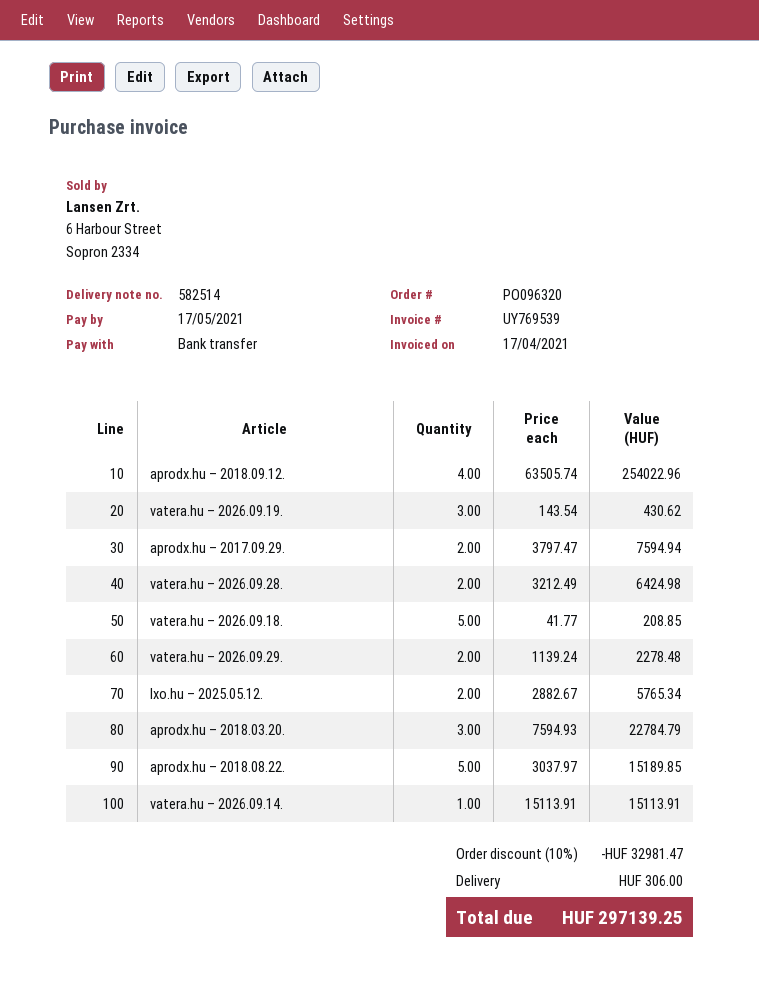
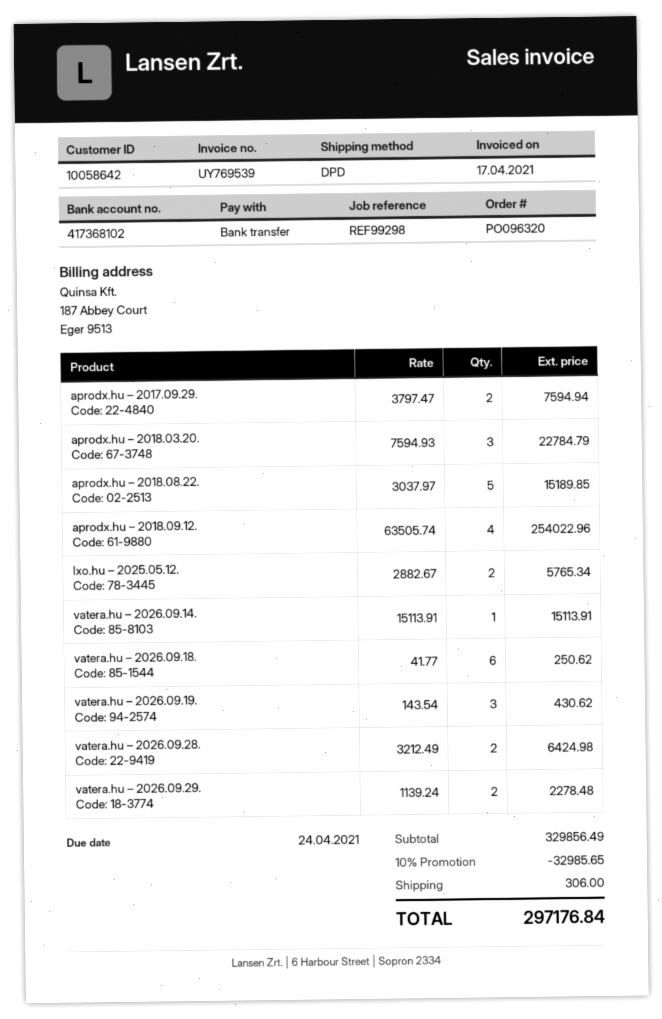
due date: 2021-05-17 -> 2021-04-24
vatera.hu – 2026.09.18.: 5 x 41.77 = 208.85 -> 6 x 41.77 = 250.62
discount: 10% = 32981.47 -> 10% = 32985.65
total: 297139.25 -> 297176.84

